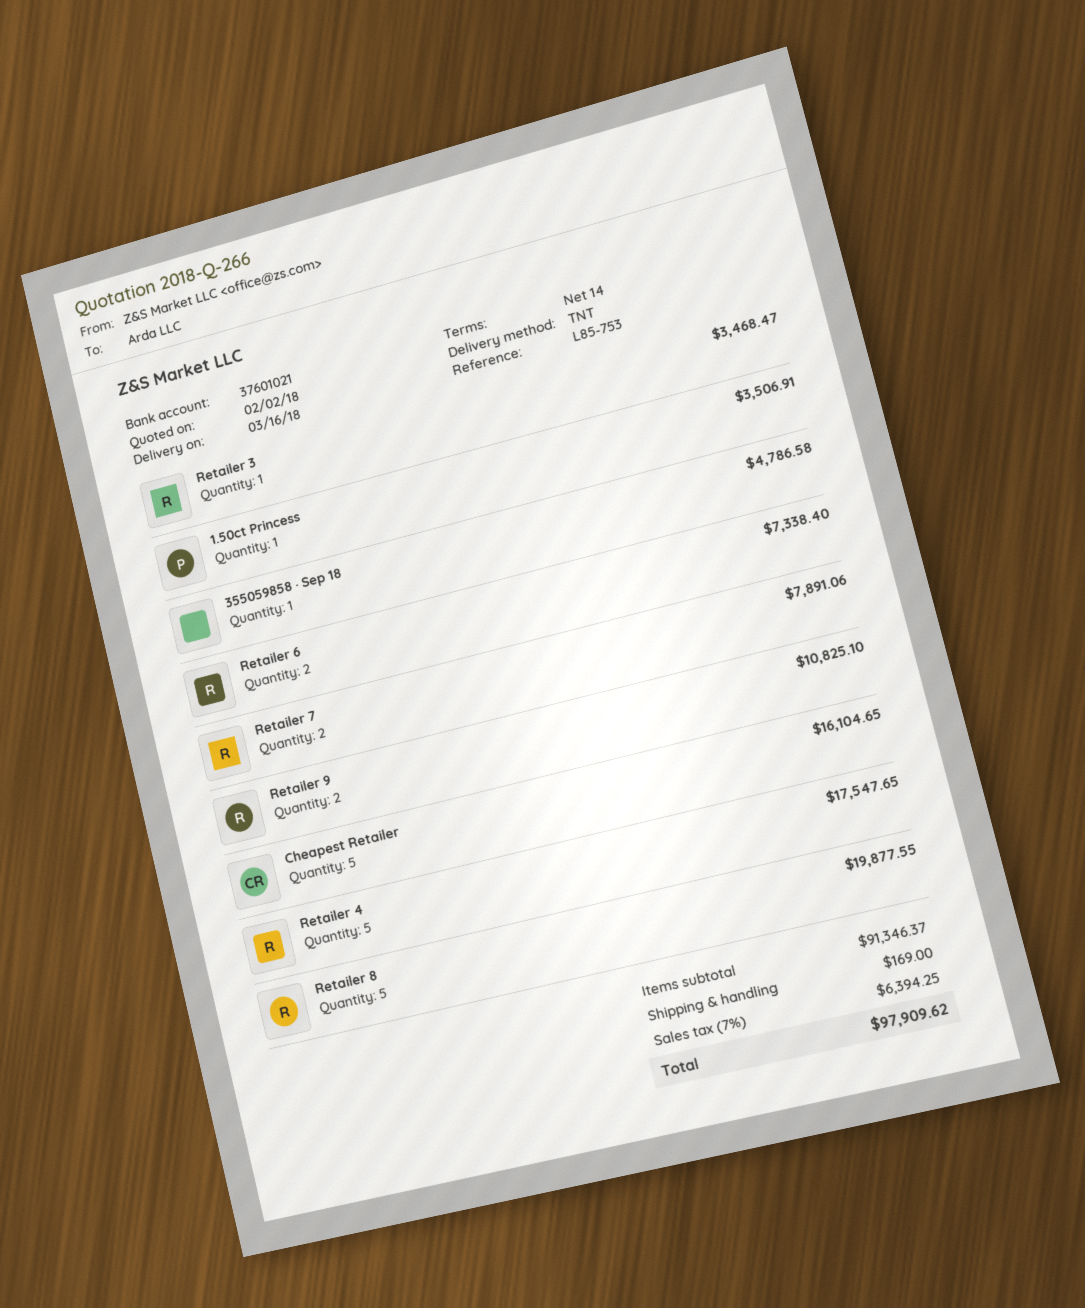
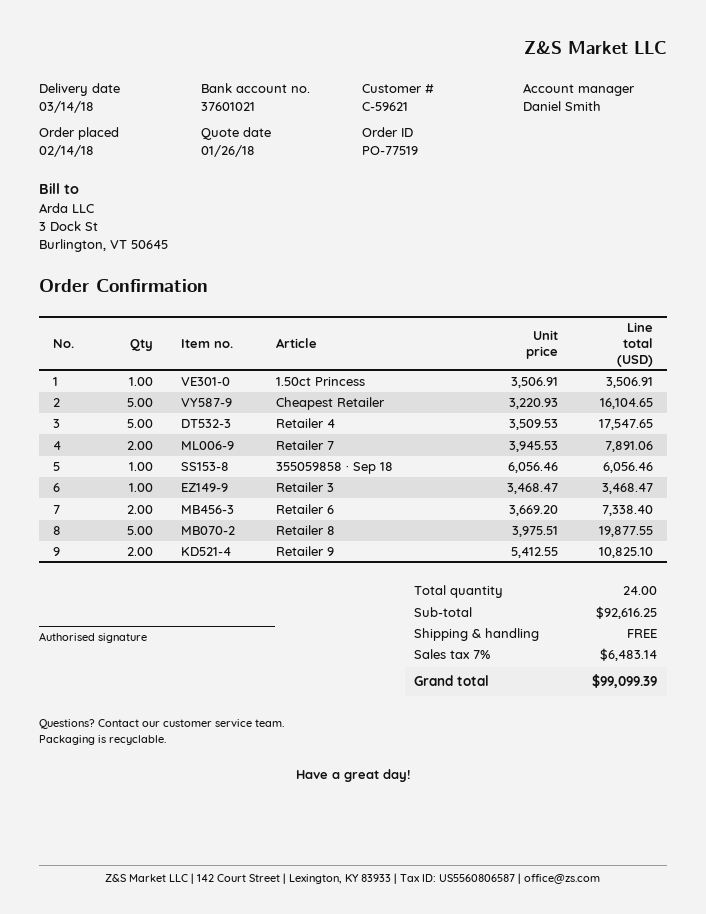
quote date: 2018-02-02 -> 2018-01-26
delivery date: 2018-03-16 -> 2018-03-14
355059858 · Sep 18: 1 for 4786.58 -> 1 for 6056.46
subtotal: 91346.37 -> 92616.25
shipping: 169.00 -> 0.00
tax: 7% = 6394.25 -> 7% = 6483.14
total: 97909.62 -> 99099.39

